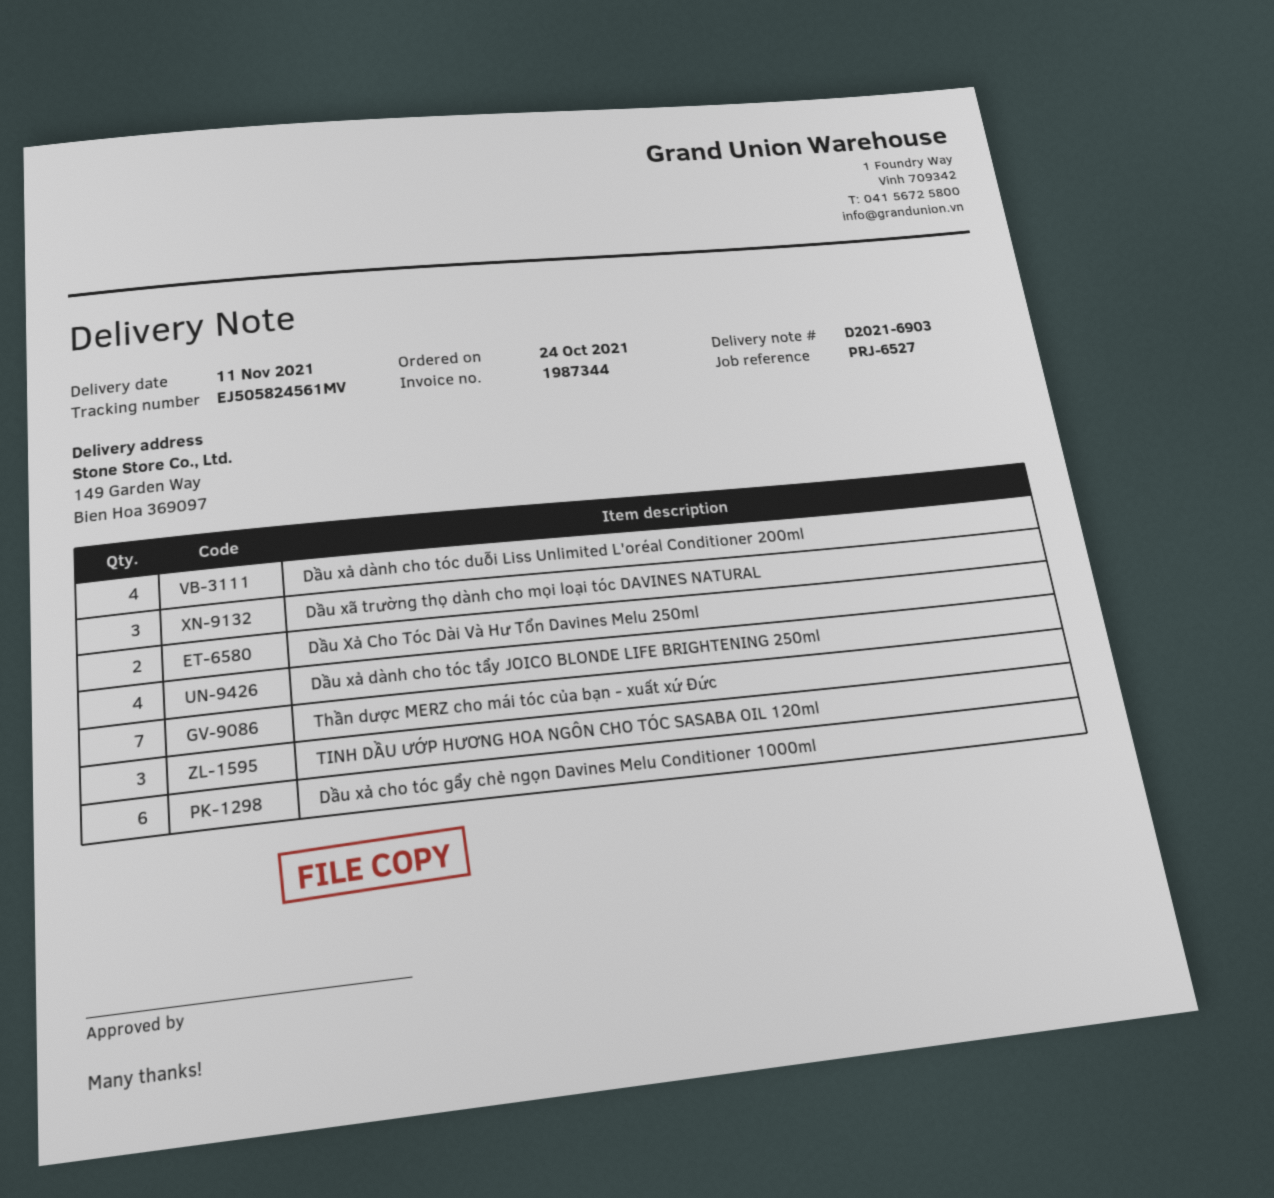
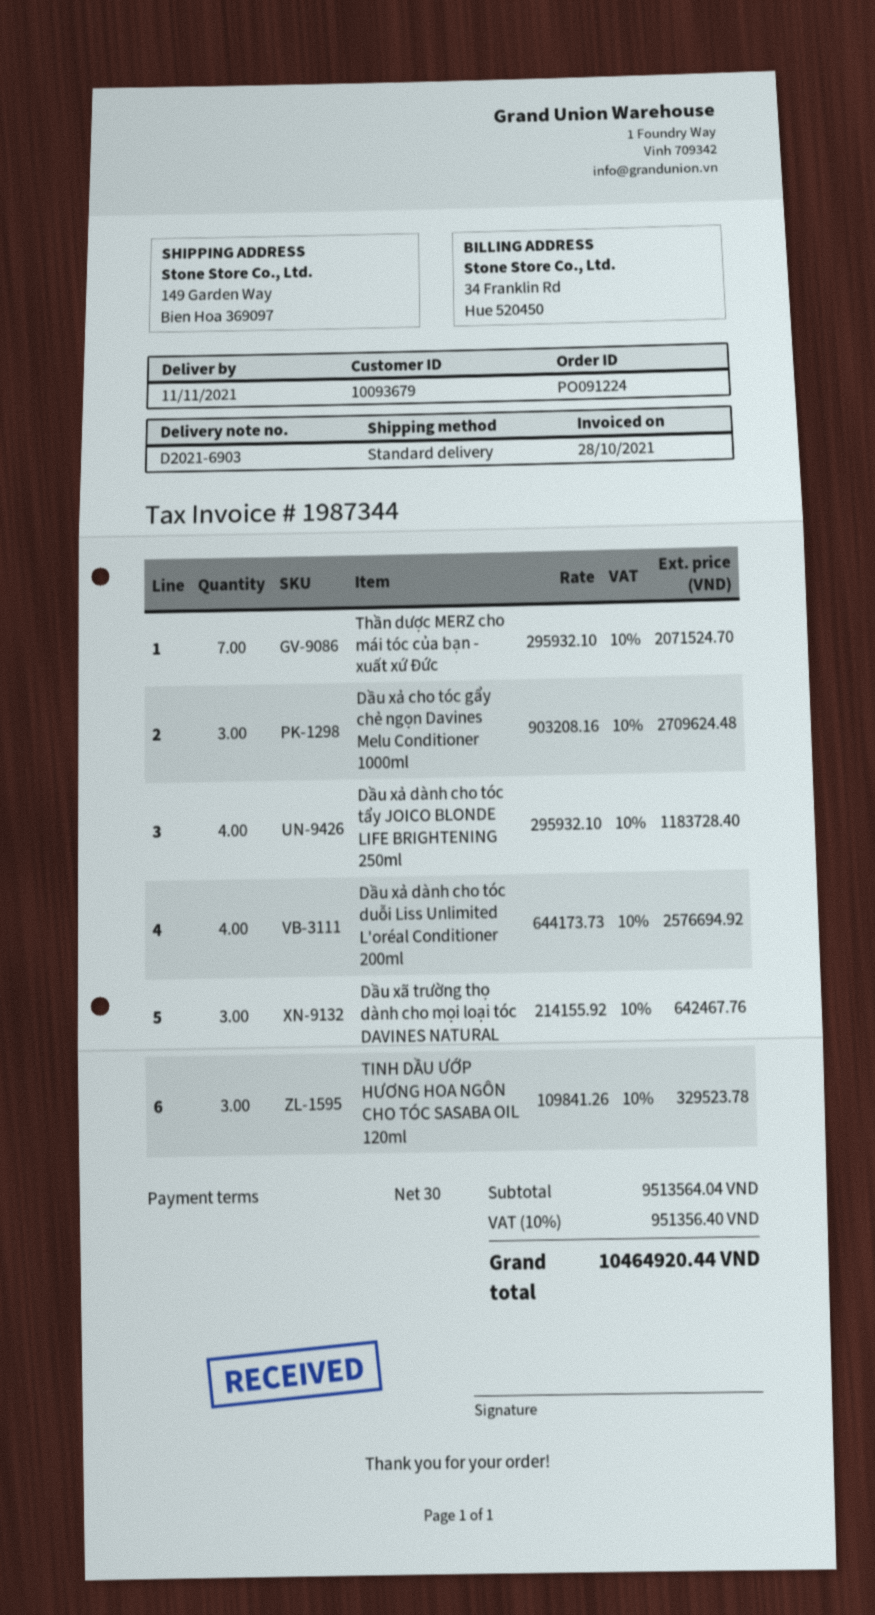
Dầu Xả Cho Tóc Dài Và Hư Tổn Davines Melu 250ml: 2 -> none
Dầu xả cho tóc gẩy chẻ ngọn Davines Melu Conditioner 1000ml: 6 -> 3

